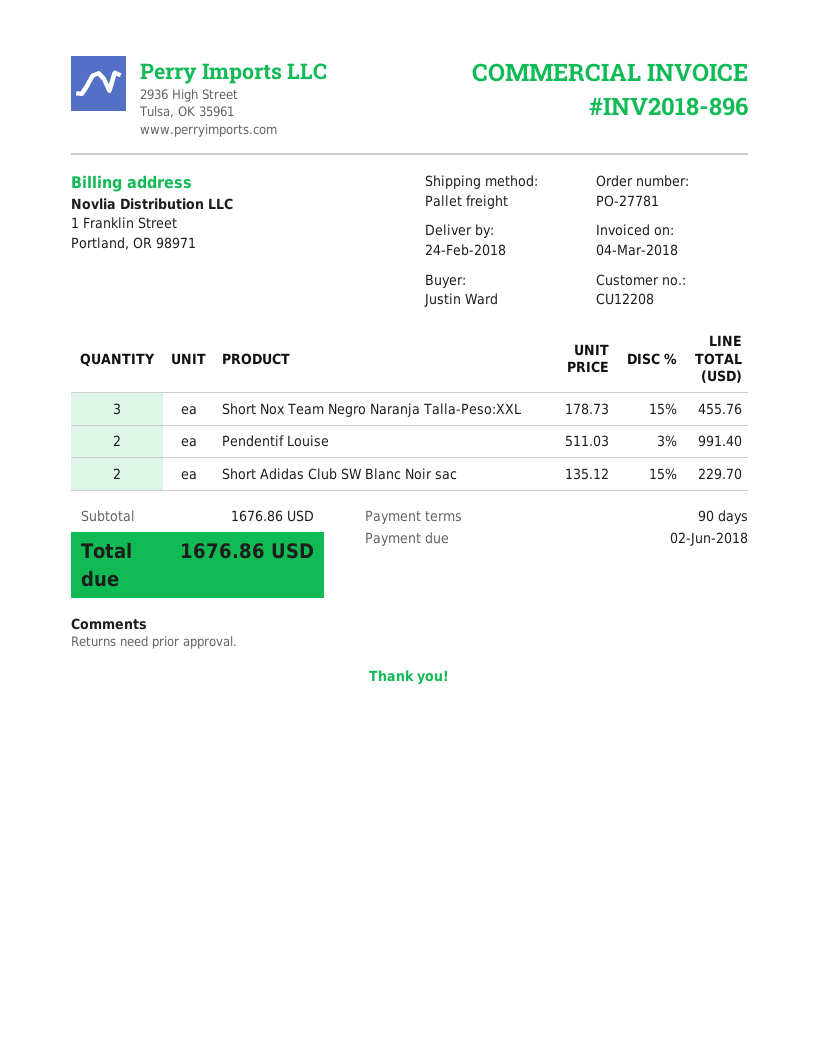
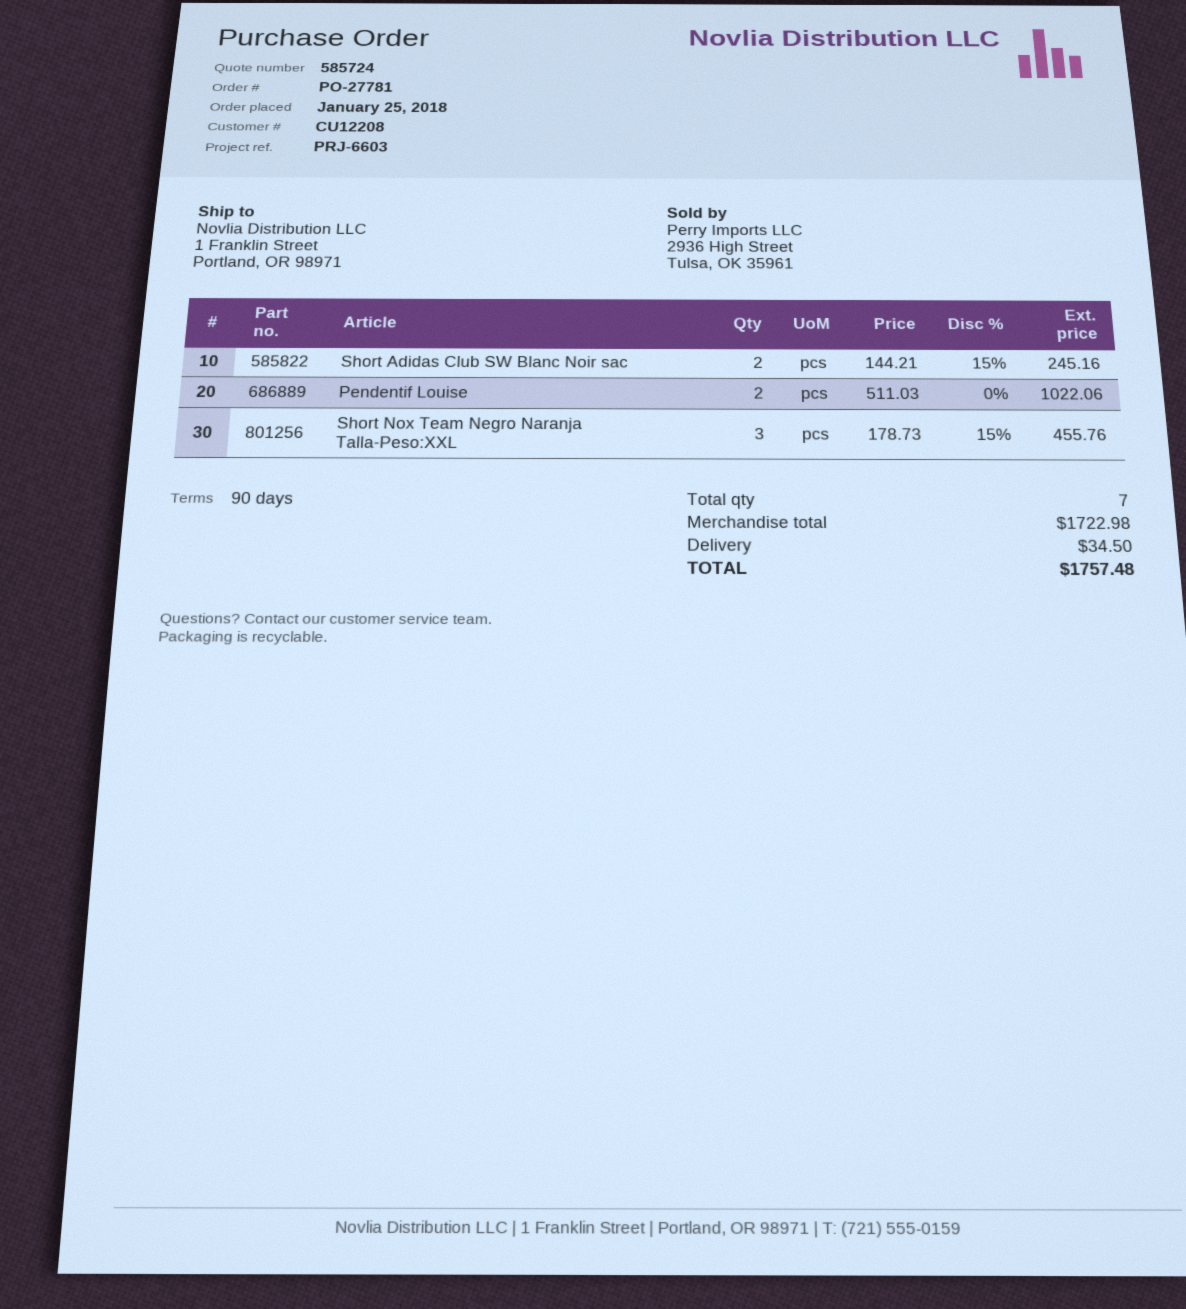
Pendentif Louise: 2 x 511.03 - 3% = 991.40 -> 2 x 511.03 = 1022.06
Short Adidas Club SW Blanc Noir sac: 2 x 135.12 - 15% = 229.70 -> 2 x 144.21 - 15% = 245.16
subtotal: 1676.86 -> 1722.98
shipping: none -> 34.50
total: 1676.86 -> 1757.48

